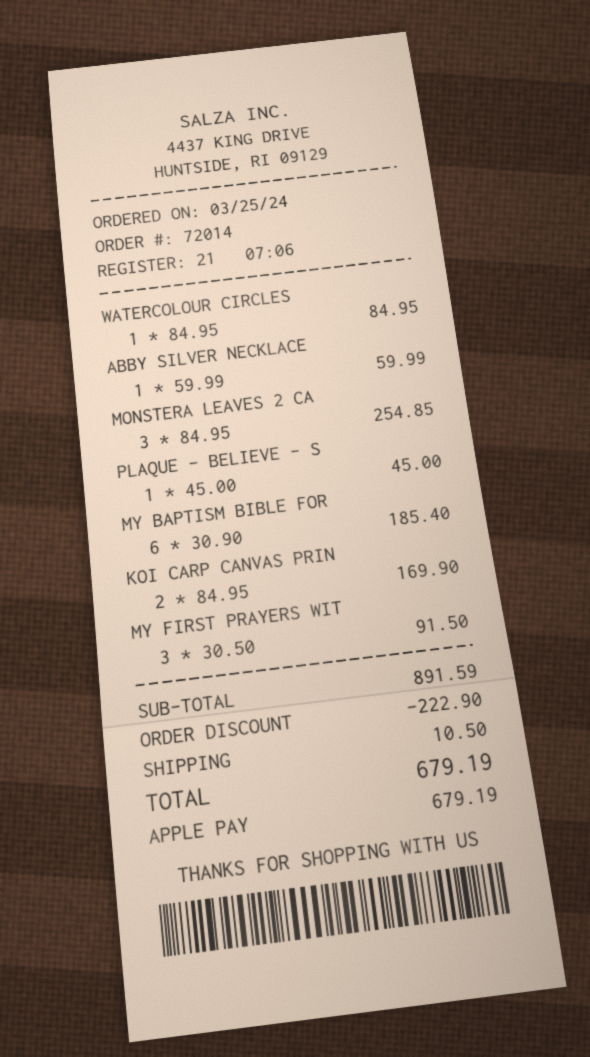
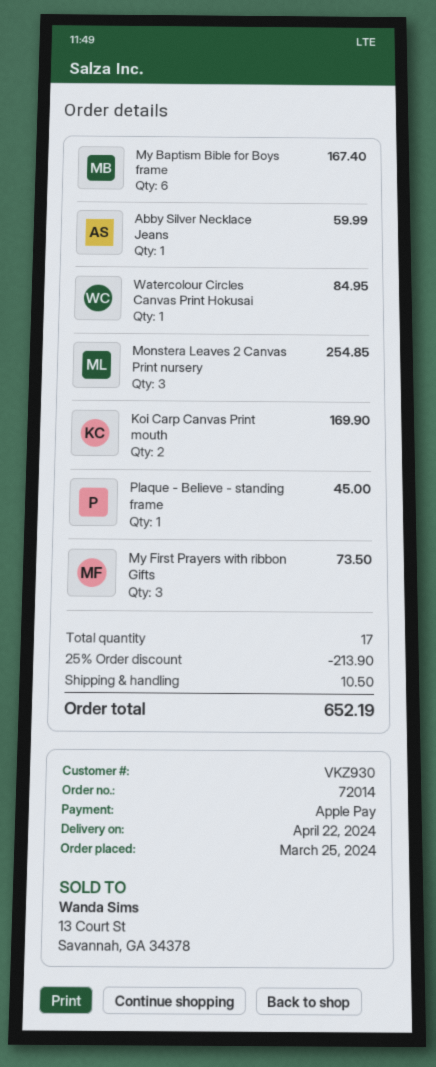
MY BAPTISM BIBLE FOR: 6 for 185.40 -> 6 for 167.40
MY FIRST PRAYERS WIT: 3 for 91.50 -> 3 for 73.50
discount: 222.90 -> 213.90
total: 679.19 -> 652.19

